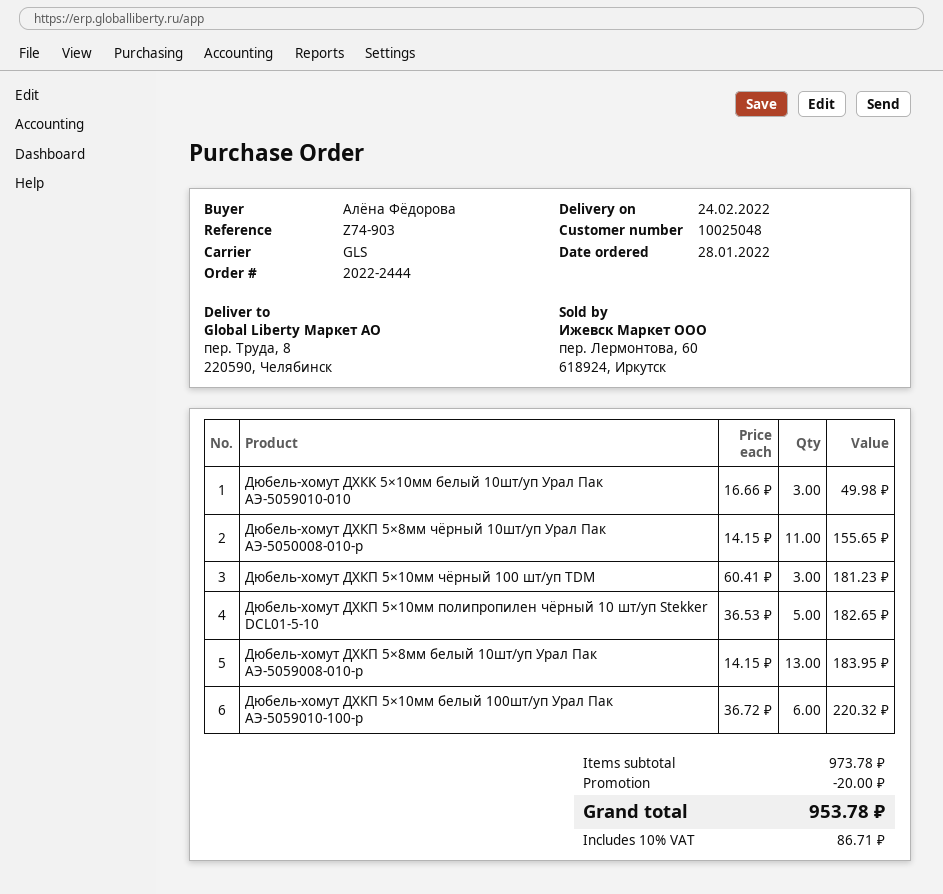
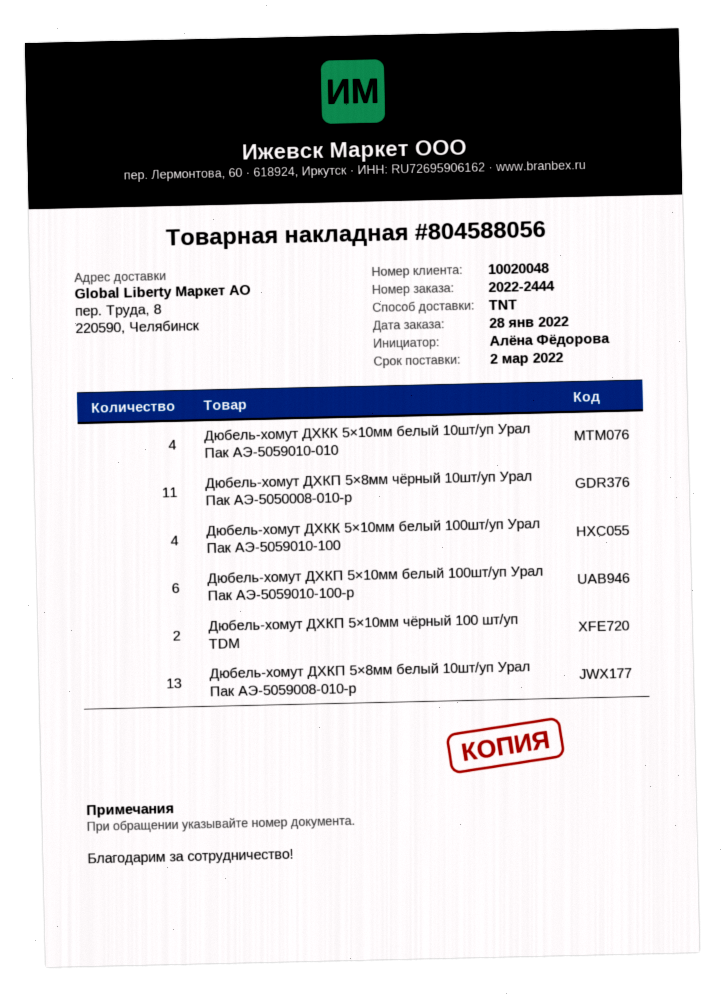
delivery date: 2022-02-24 -> 2022-03-02
customer number: 10025048 -> 10020048
shipping method: GLS -> TNT
Дюбель-хомут ДХКК 5×10мм белый 10шт/уп Урал Пак АЭ-5059010-010: 3 -> 4
Дюбель-хомут ДХКП 5×10мм чёрный 100 шт/уп TDM: 3 -> 2
Дюбель-хомут ДХКП 5×10мм полипропилен чёрный 10 шт/уп Stekker DCL01-5-10: 5 -> none
Дюбель-хомут ДХКК 5×10мм белый 100шт/уп Урал Пак АЭ-5059010-100: none -> 4

